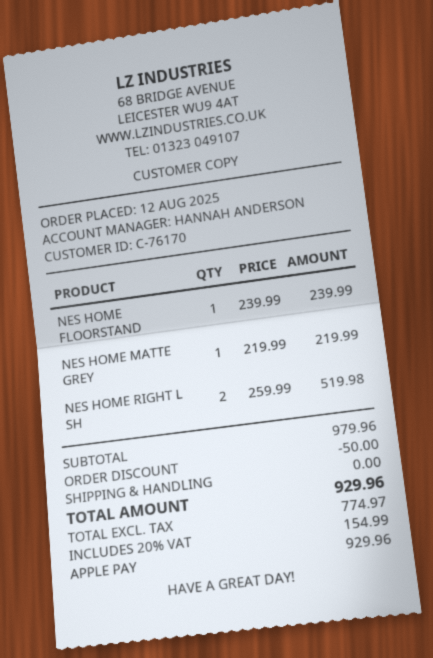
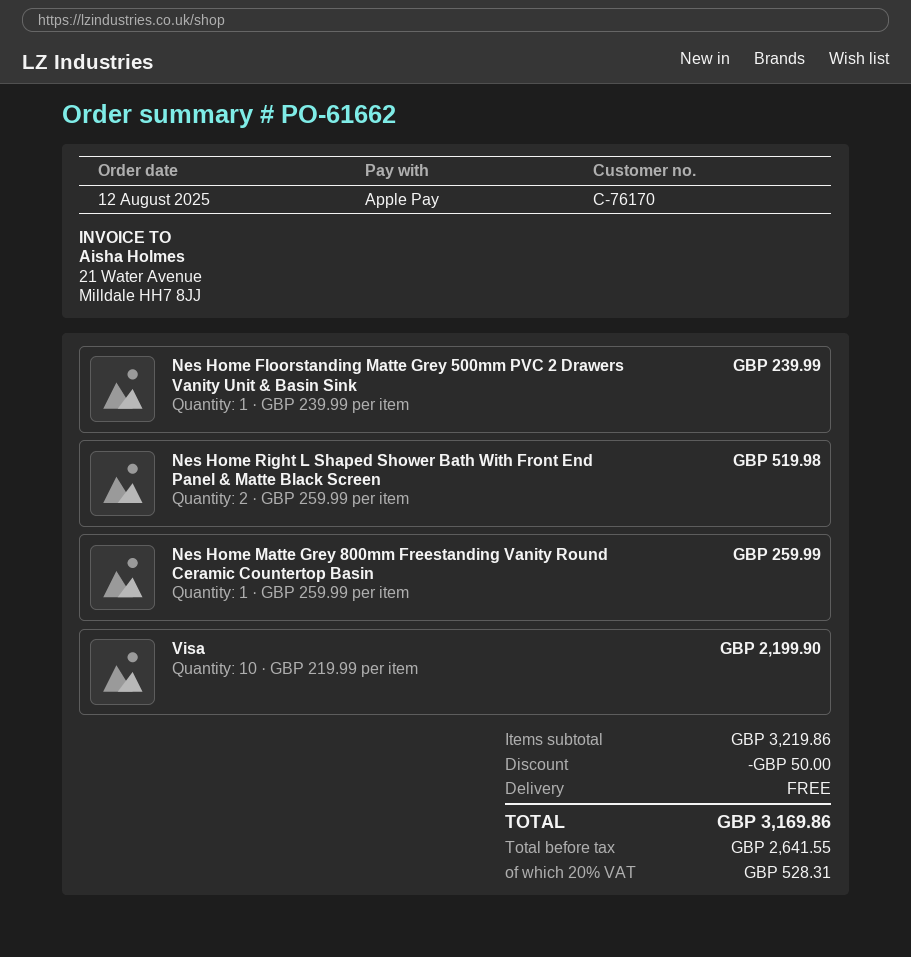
NES HOME MATTE GREY: 1 x 219.99 = 219.99 -> 1 x 259.99 = 259.99
Visa: none -> 10 x 219.99 = 2199.90
subtotal: 979.96 -> 3219.86
net: 774.97 -> 2641.55
tax: 20% = 154.99 -> 20% = 528.31
total: 929.96 -> 3169.86

